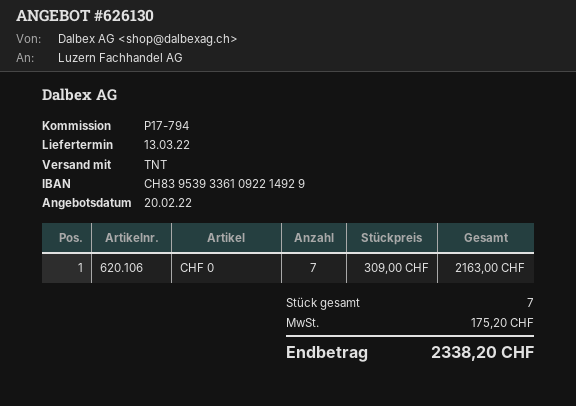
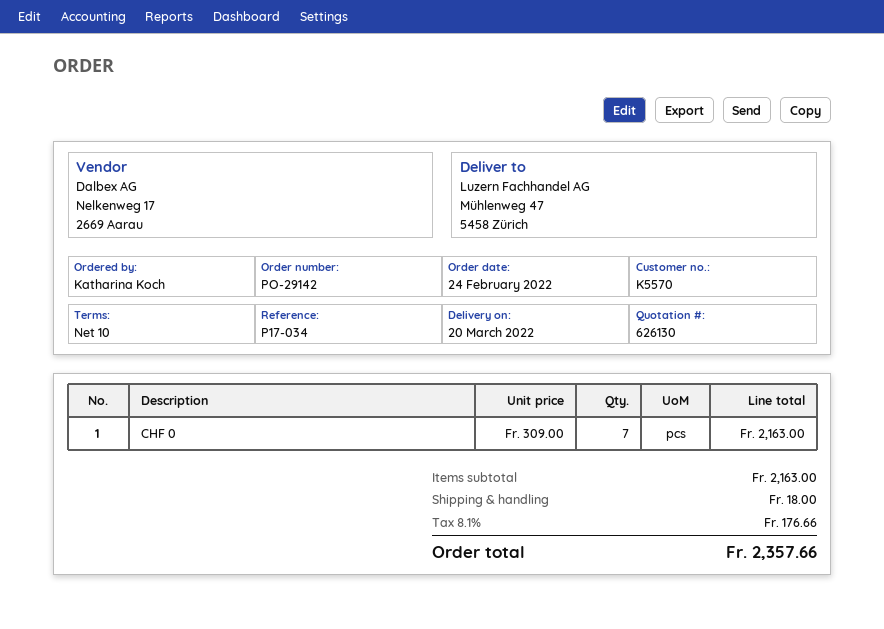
delivery date: 2022-03-13 -> 2022-03-20
reference: P17-794 -> P17-034
shipping: none -> 18.00
tax: 175.20 -> 176.66
total: 2338.20 -> 2357.66

